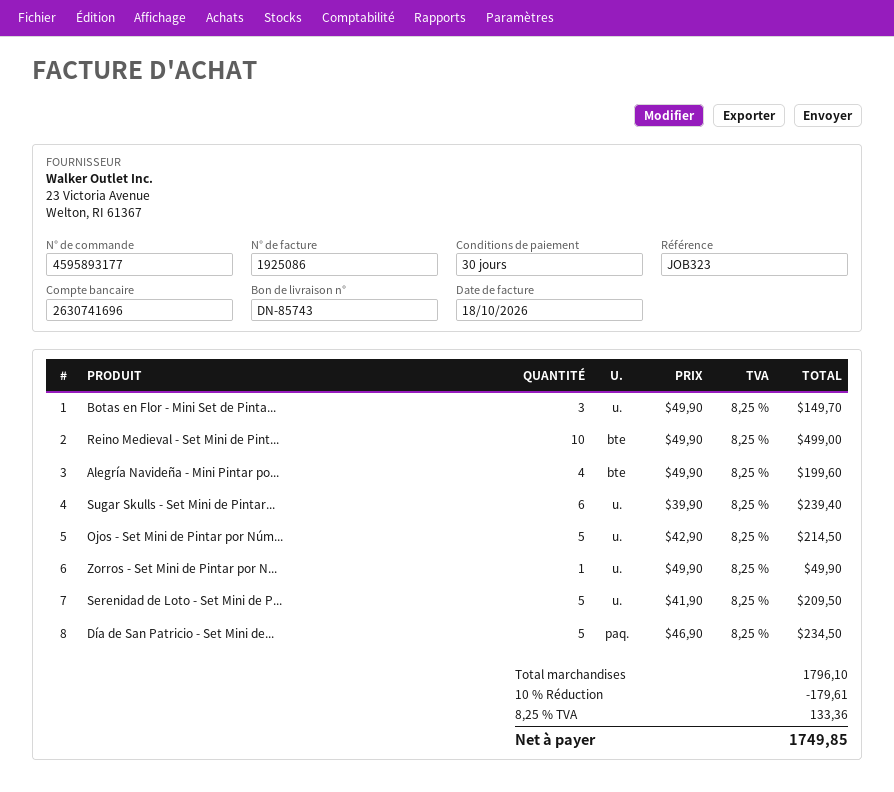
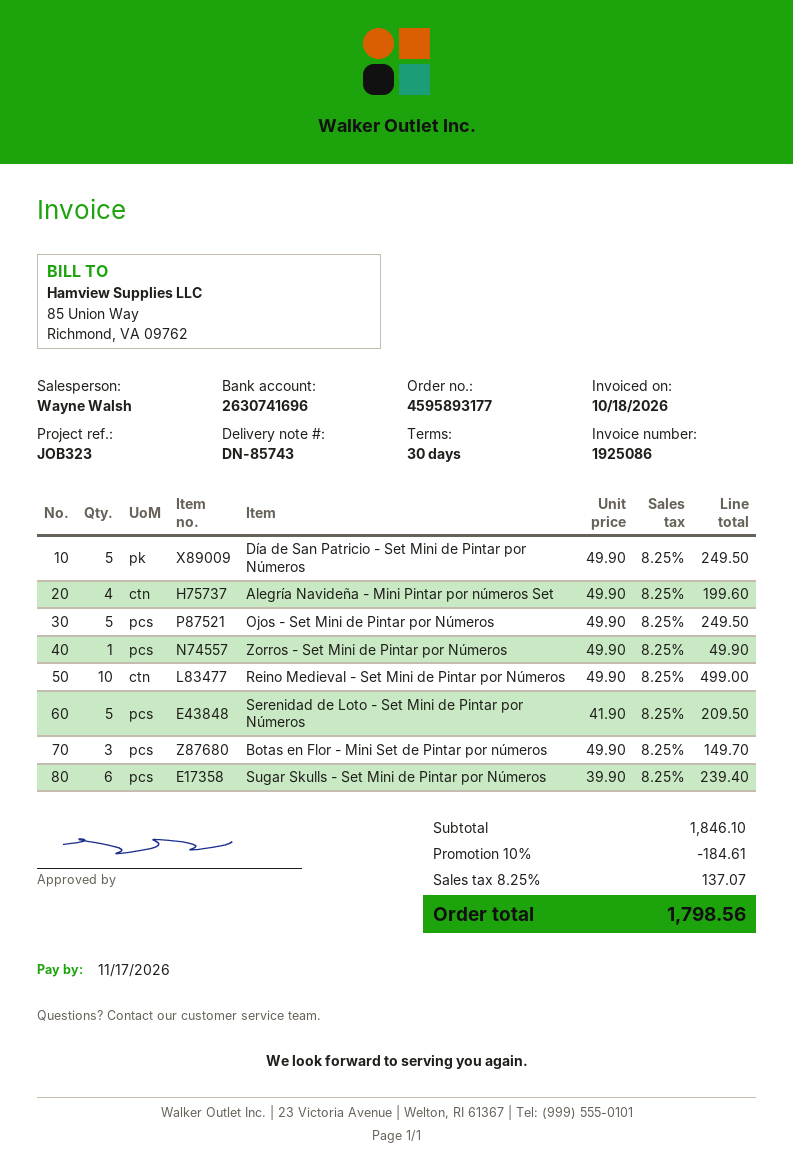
Ojos - Set Mini de Pintar por Núm...: 5 x 42.90 = 214.50 -> 5 x 49.90 = 249.50
Día de San Patricio - Set Mini de...: 5 x 46.90 = 234.50 -> 5 x 49.90 = 249.50
subtotal: 1796.10 -> 1846.10
discount: 10% = 179.61 -> 10% = 184.61
tax: 8.25% = 133.36 -> 8.25% = 137.07
total: 1749.85 -> 1798.56

